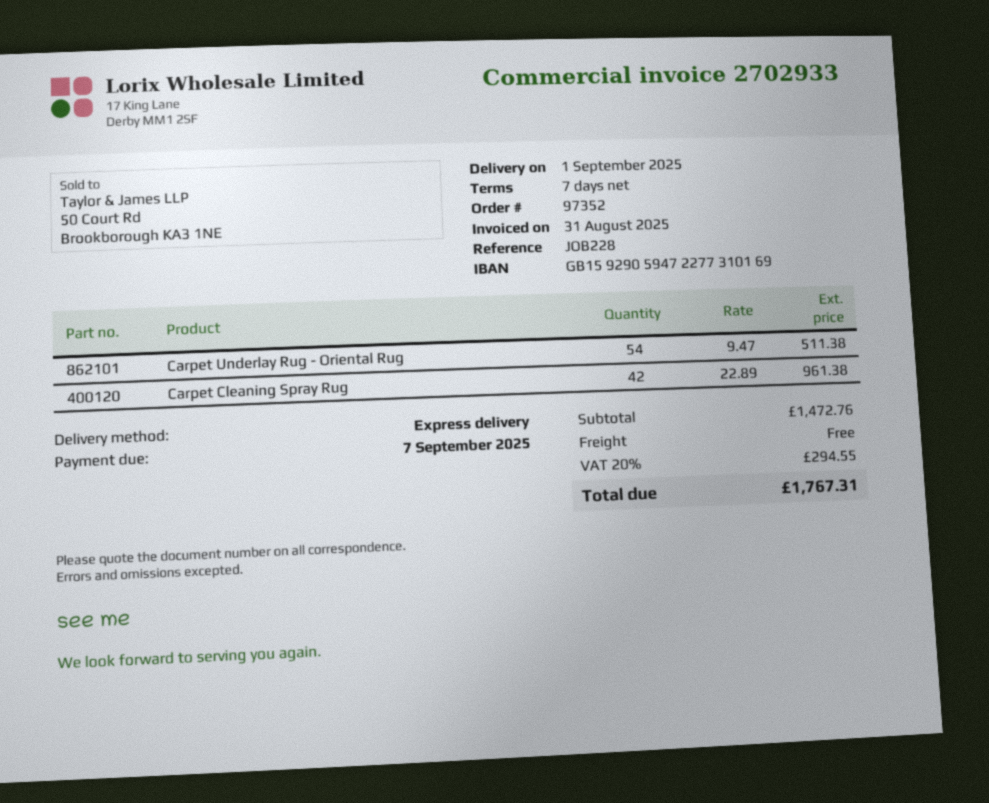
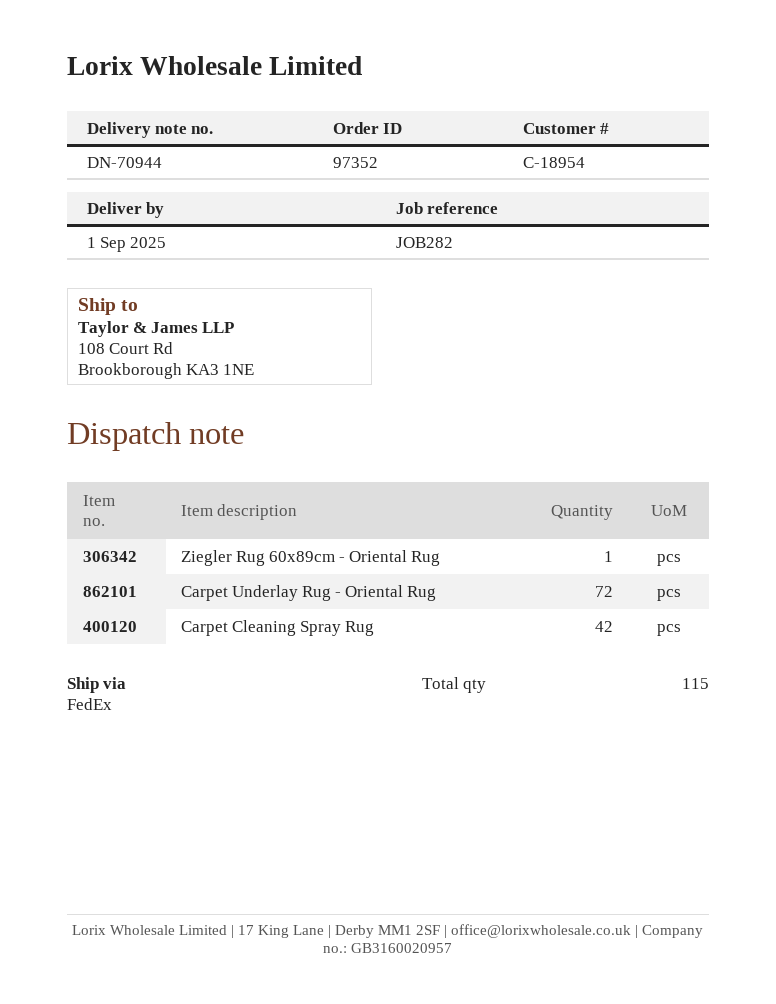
reference: JOB228 -> JOB282
shipping method: express -> FedEx
Carpet Underlay Rug - Oriental Rug: 54 -> 72
Ziegler Rug 60x89cm - Oriental Rug: none -> 1

